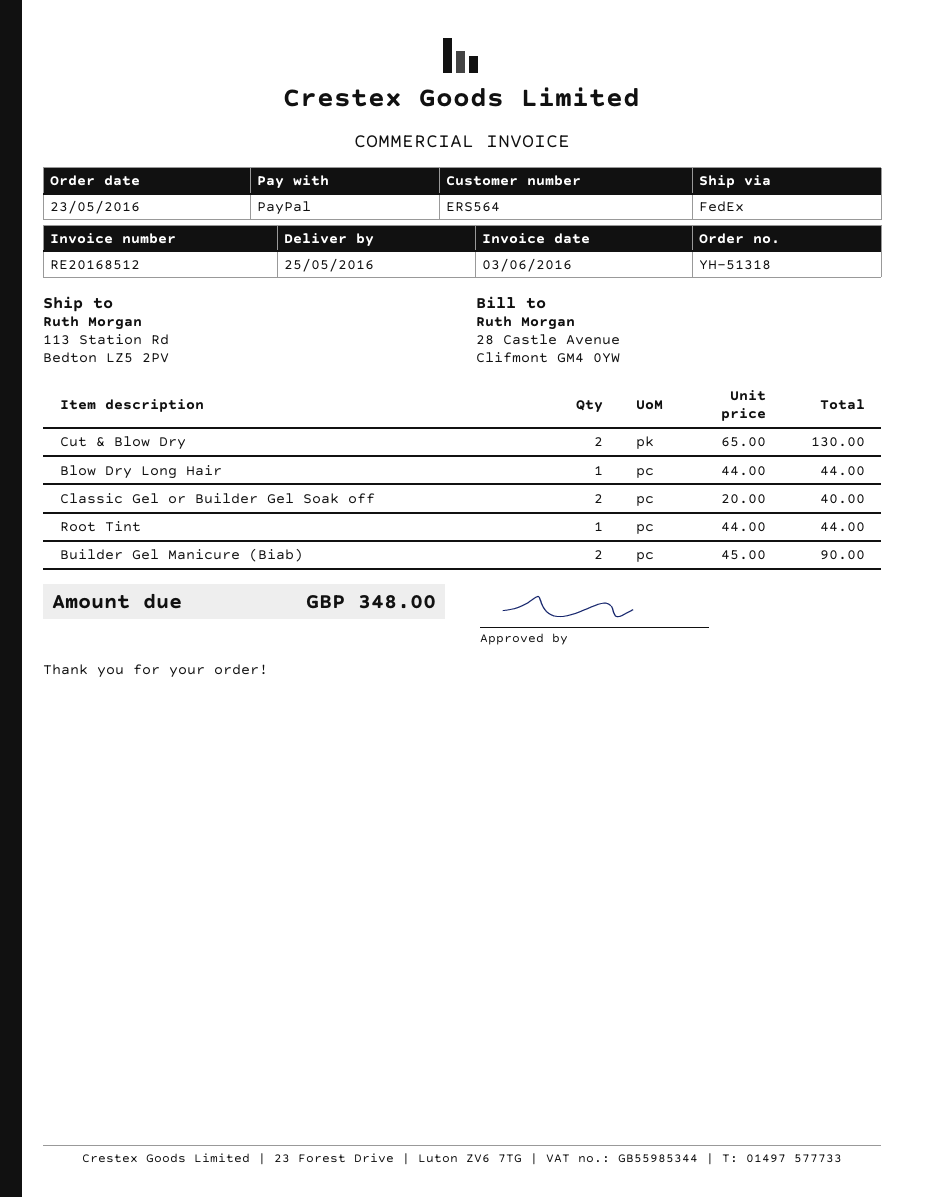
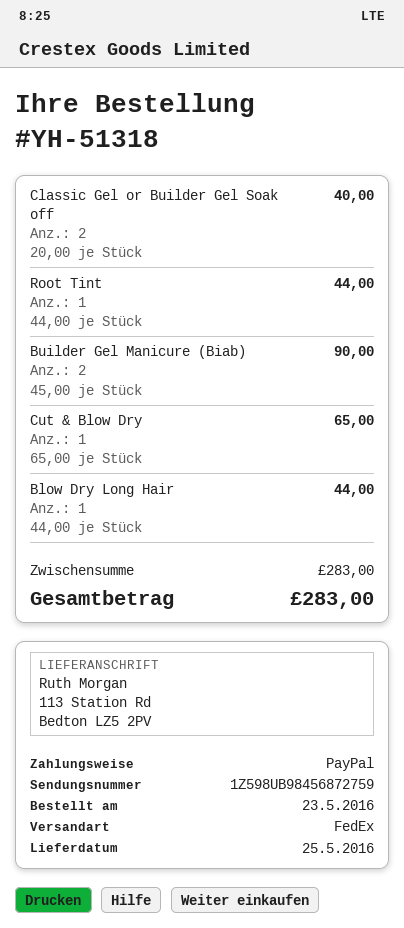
Cut & Blow Dry: 2 x 65.00 = 130.00 -> 1 x 65.00 = 65.00
total: 348.00 -> 283.00

